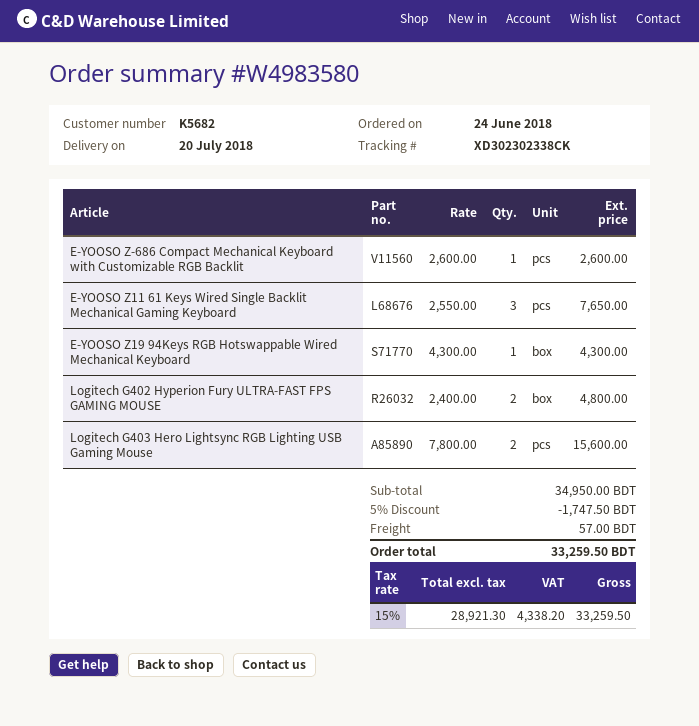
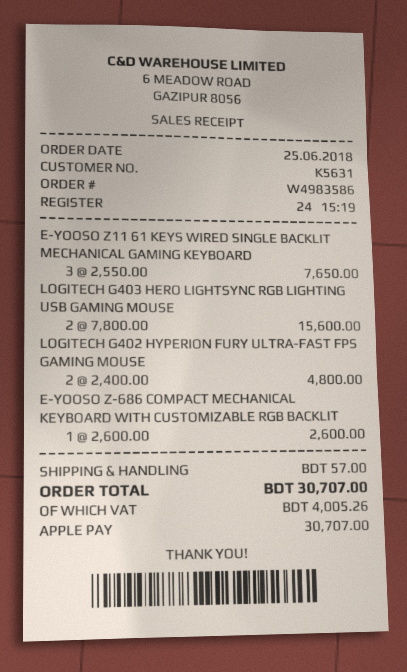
order number: W4983580 -> W4983586
order date: 2018-06-24 -> 2018-06-25
customer number: K5682 -> K5631
E-YOOSO Z19 94Keys RGB Hotswappable Wired Mechanical Keyboard: 1 x 4300.00 = 4300.00 -> none
discount: 5% = 1747.50 -> none
tax: 4338.20 -> 4005.26
total: 33259.50 -> 30707.00

